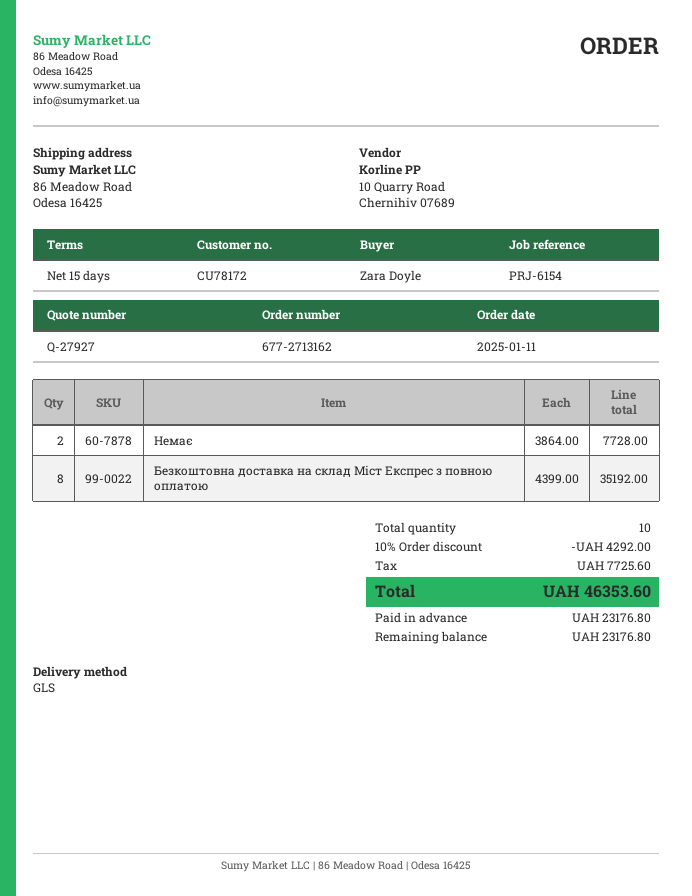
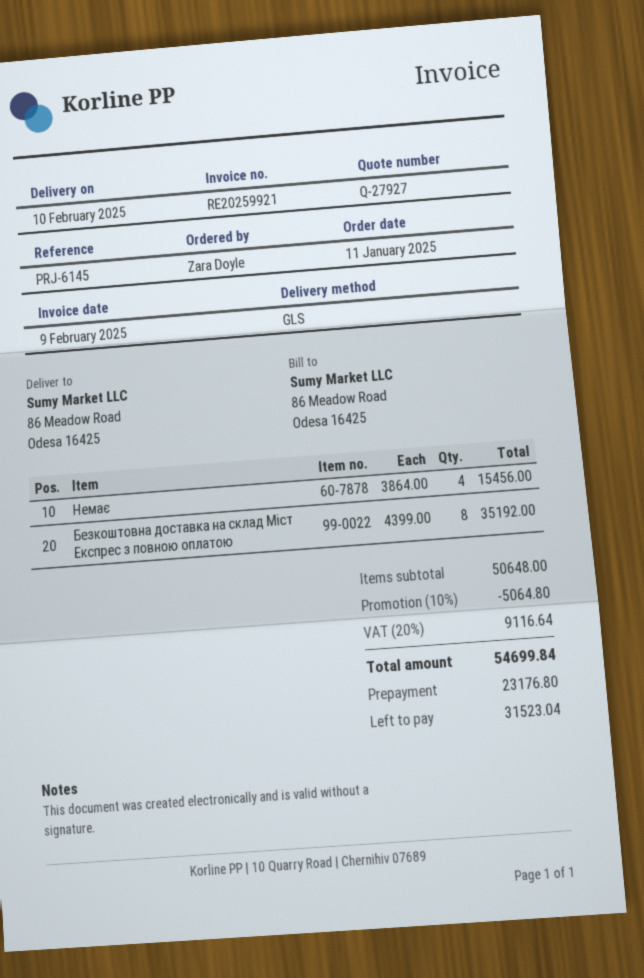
reference: PRJ-6154 -> PRJ-6145
Немає: 2 x 3864.00 = 7728.00 -> 4 x 3864.00 = 15456.00
discount: 10% = 4292.00 -> 10% = 5064.80
tax: 7725.60 -> 9116.64
total: 46353.60 -> 54699.84
balance: 23176.80 -> 31523.04

